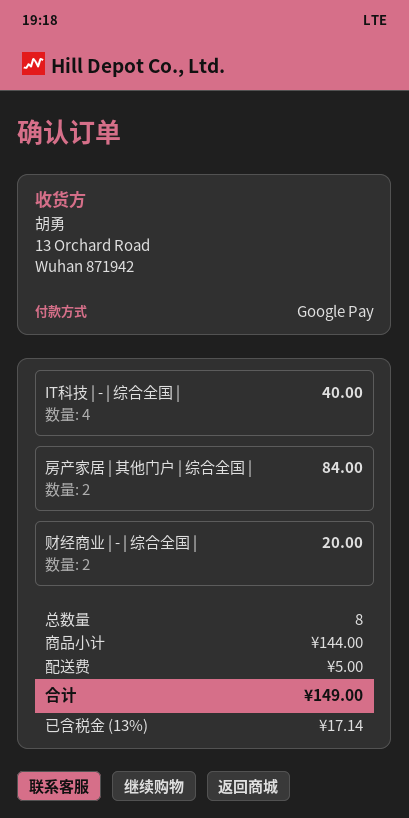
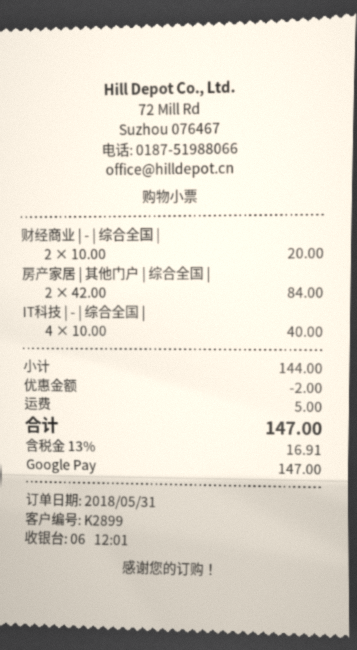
discount: none -> 2.00
tax: 13% = 17.14 -> 13% = 16.91
total: 149.00 -> 147.00

